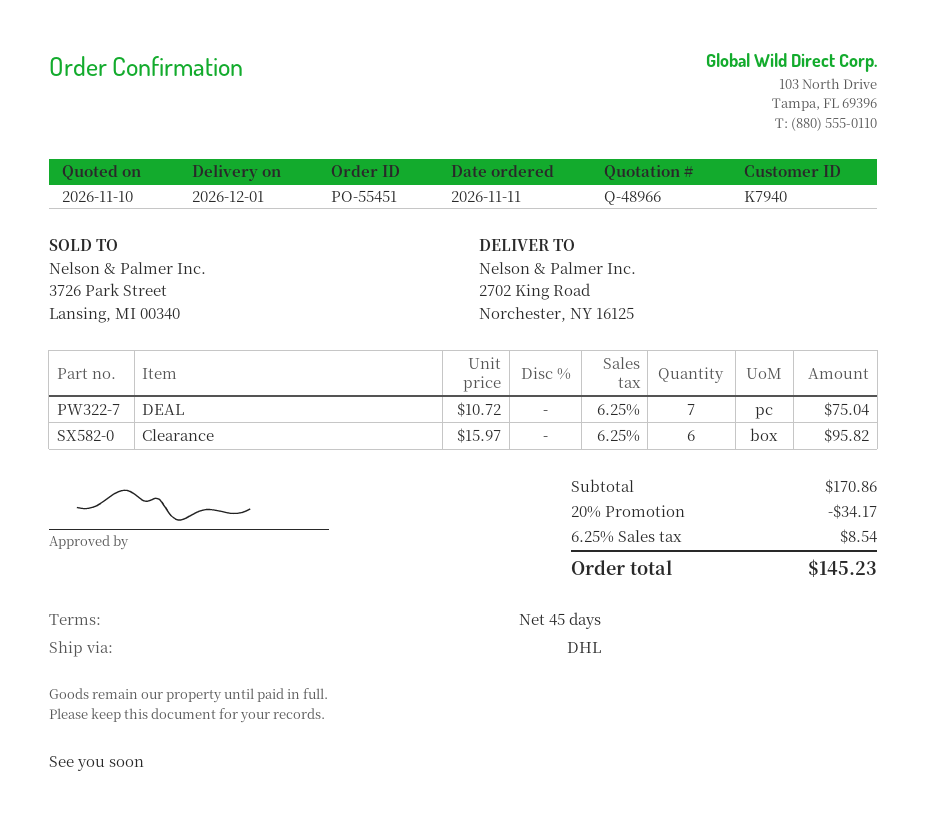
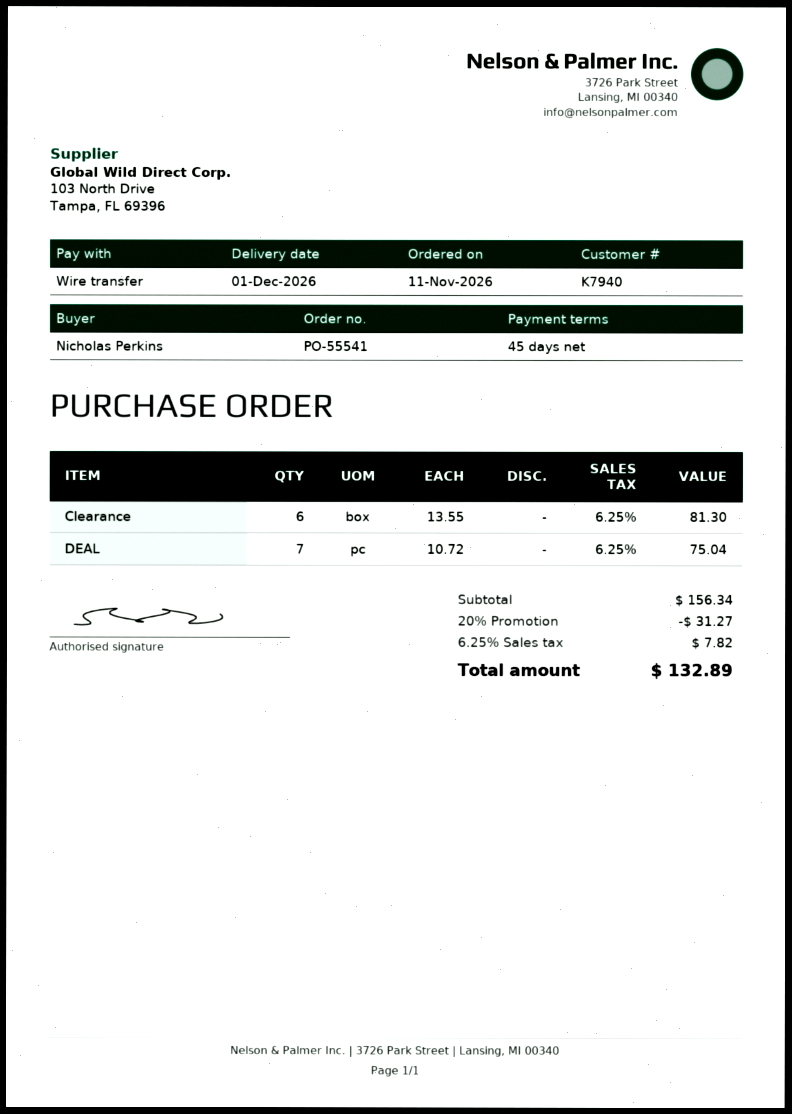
order number: PO-55451 -> PO-55541
Clearance: 6 x 15.97 = 95.82 -> 6 x 13.55 = 81.30
subtotal: 170.86 -> 156.34
discount: 20% = 34.17 -> 20% = 31.27
tax: 6.25% = 8.54 -> 6.25% = 7.82
total: 145.23 -> 132.89

